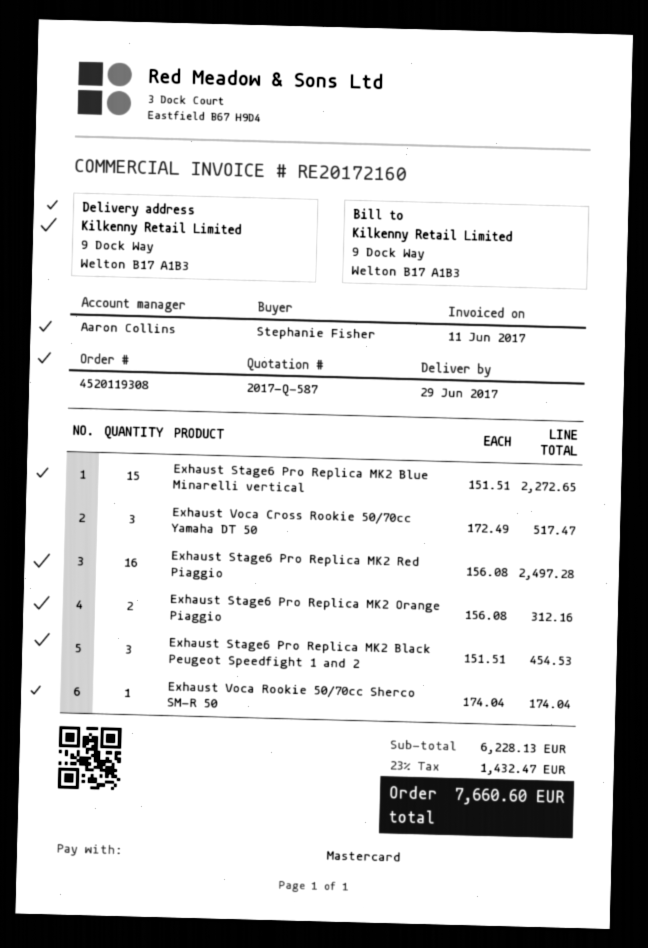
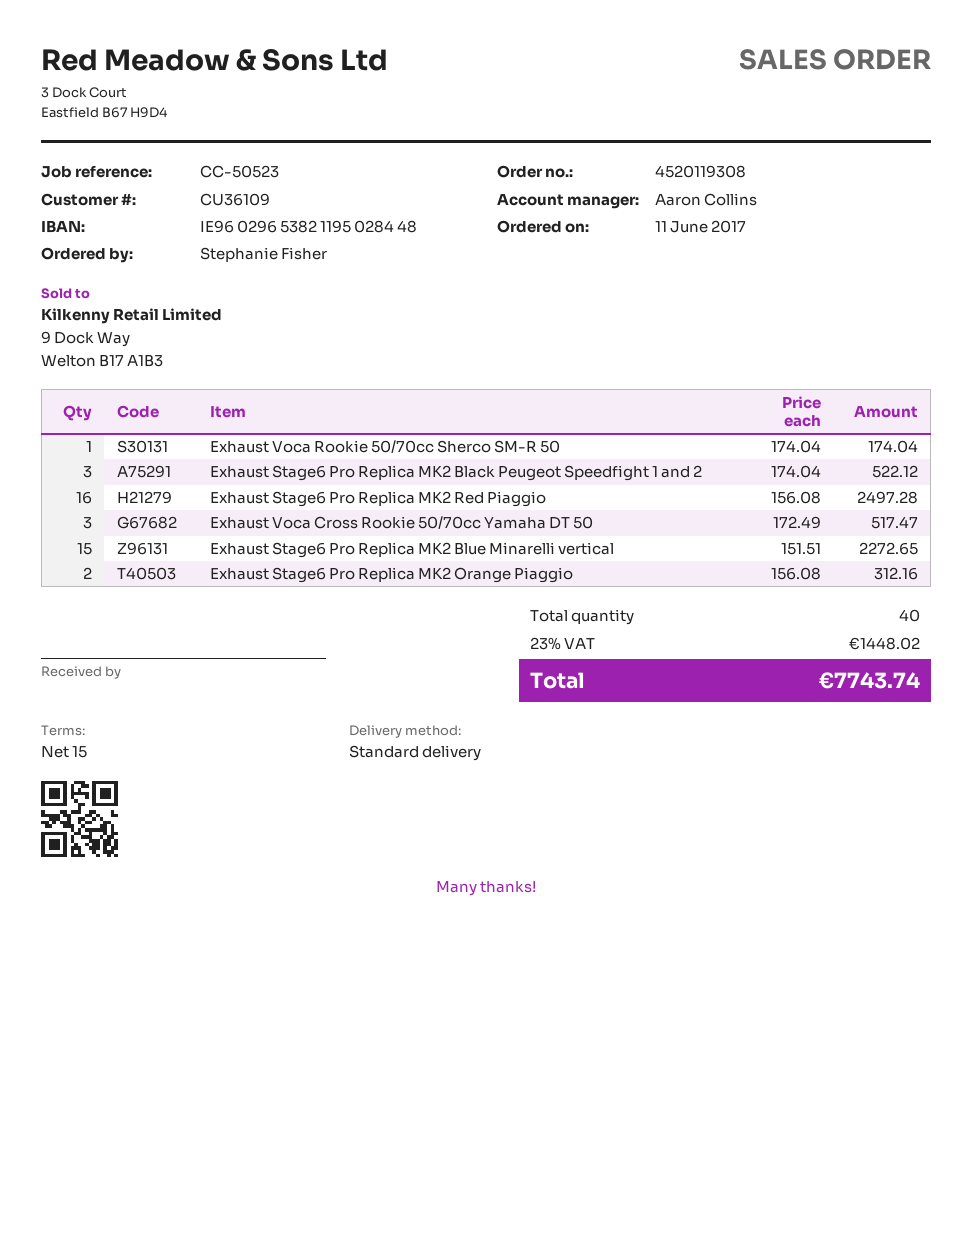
Exhaust Stage6 Pro Replica MK2 Black Peugeot Speedfight 1 and 2: 3 x 151.51 = 454.53 -> 3 x 174.04 = 522.12
tax: 23% = 1432.47 -> 23% = 1448.02
total: 7660.60 -> 7743.74

